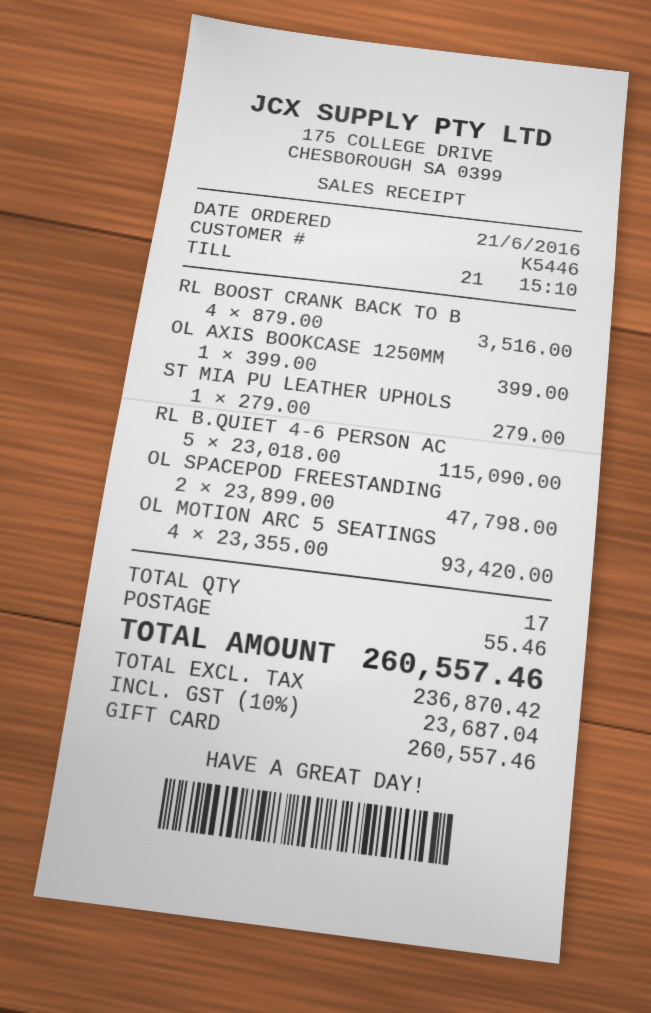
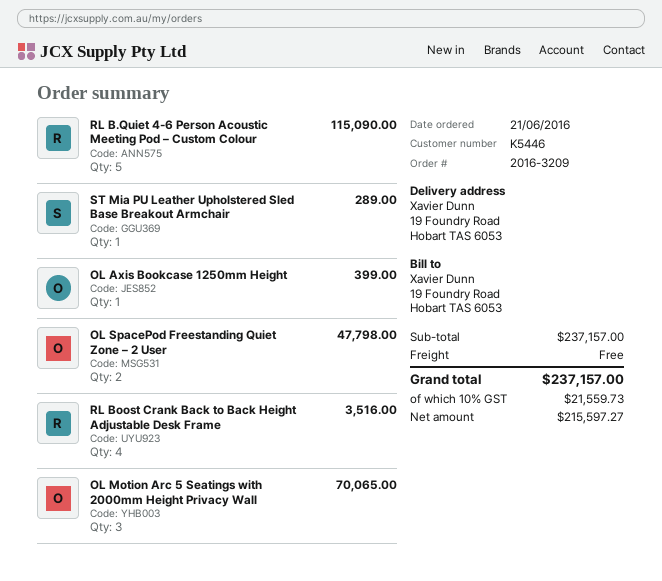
ST MIA PU LEATHER UPHOLS: 1 for 279.00 -> 1 for 289.00
OL MOTION ARC 5 SEATINGS: 4 for 93420.00 -> 3 for 70065.00
shipping: 55.46 -> 0.00
net: 236870.42 -> 215597.27
tax: 10% = 23687.04 -> 10% = 21559.73
total: 260557.46 -> 237157.00

